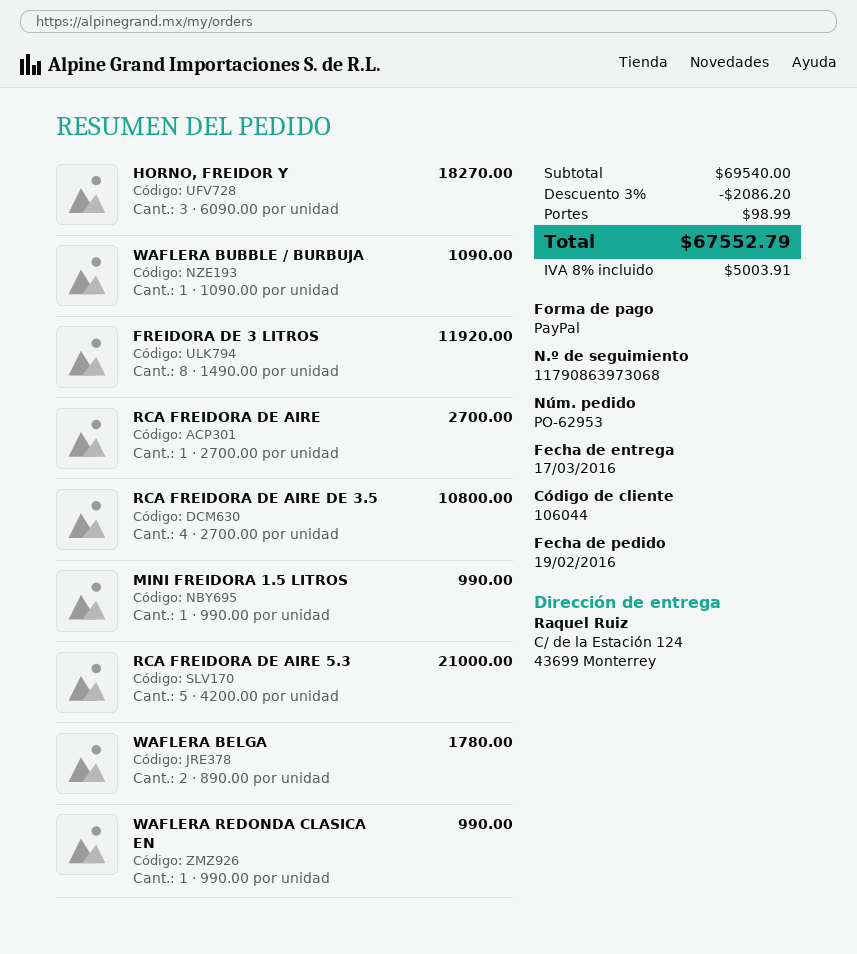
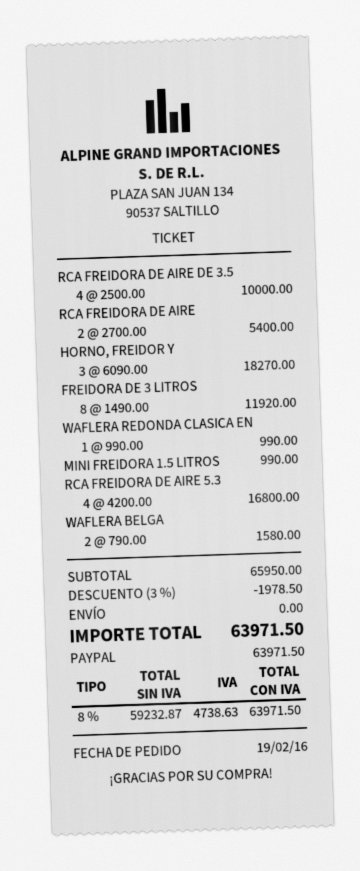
WAFLERA BUBBLE / BURBUJA: 1 x 1090.00 = 1090.00 -> none
RCA FREIDORA DE AIRE: 1 x 2700.00 = 2700.00 -> 2 x 2700.00 = 5400.00
RCA FREIDORA DE AIRE DE 3.5: 4 x 2700.00 = 10800.00 -> 4 x 2500.00 = 10000.00
RCA FREIDORA DE AIRE 5.3: 5 x 4200.00 = 21000.00 -> 4 x 4200.00 = 16800.00
WAFLERA BELGA: 2 x 890.00 = 1780.00 -> 2 x 790.00 = 1580.00
subtotal: 69540.00 -> 65950.00
discount: 3% = 2086.20 -> 3% = 1978.50
shipping: 98.99 -> 0.00
tax: 8% = 5003.91 -> 8% = 4738.63
total: 67552.79 -> 63971.50

